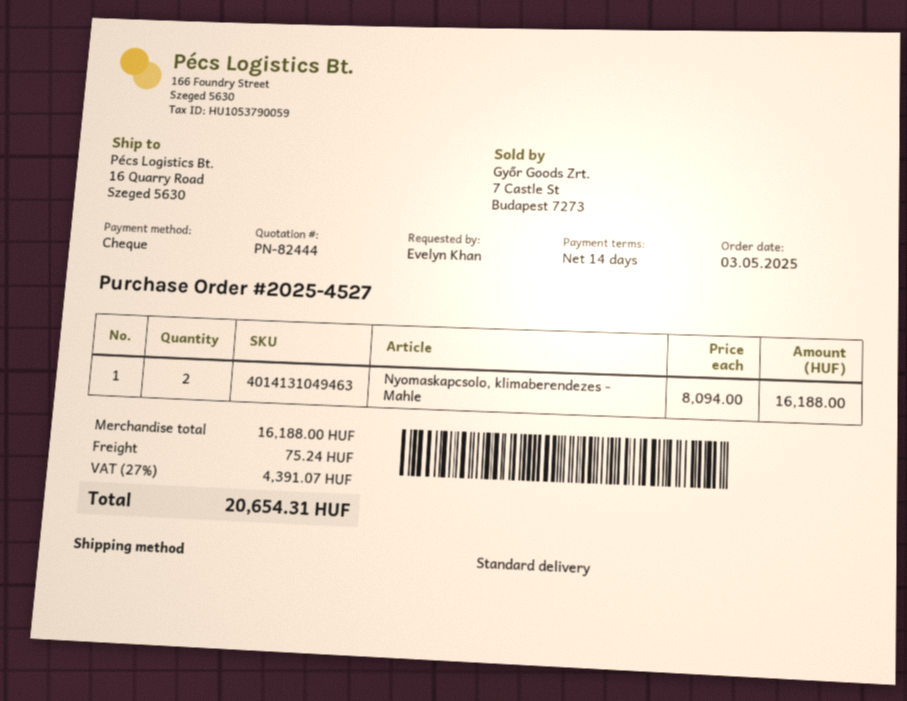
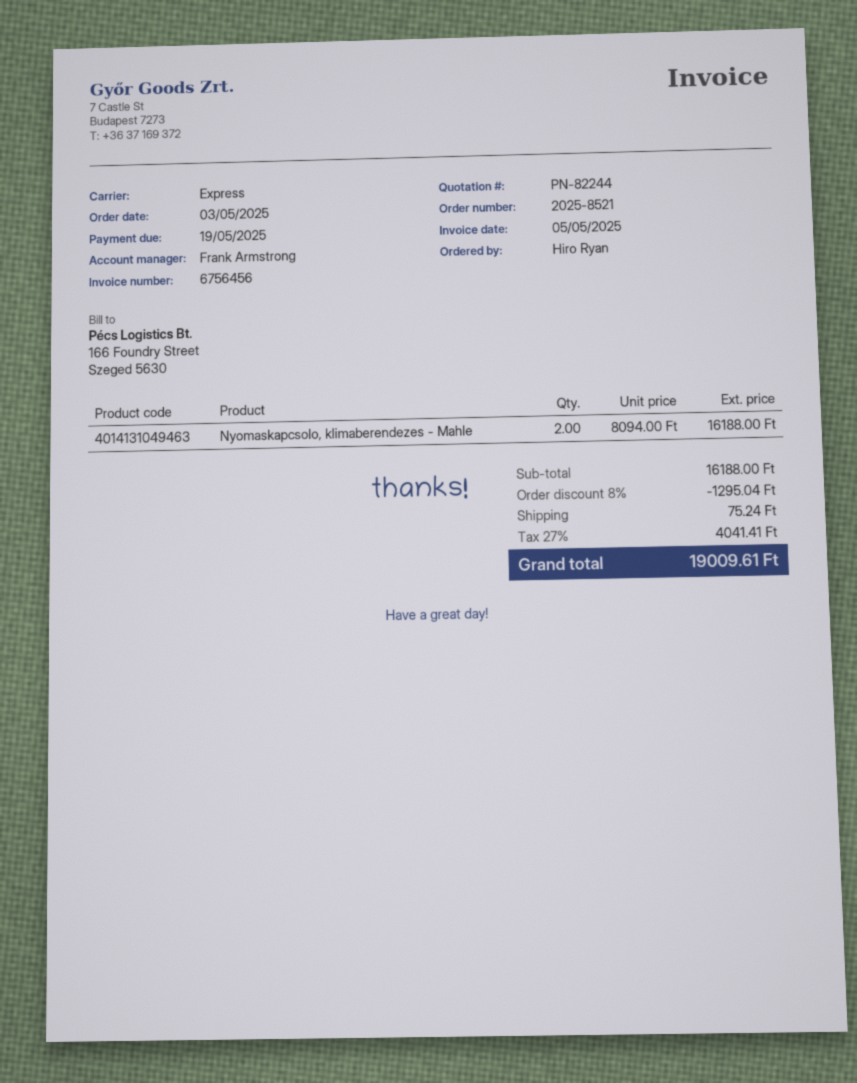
quote number: PN-82444 -> PN-82244
order number: 2025-4527 -> 2025-8521
ordered by: Evelyn Khan -> Hiro Ryan
shipping method: standard -> express
discount: none -> 8% = 1295.04
tax: 27% = 4391.07 -> 27% = 4041.41
total: 20654.31 -> 19009.61

